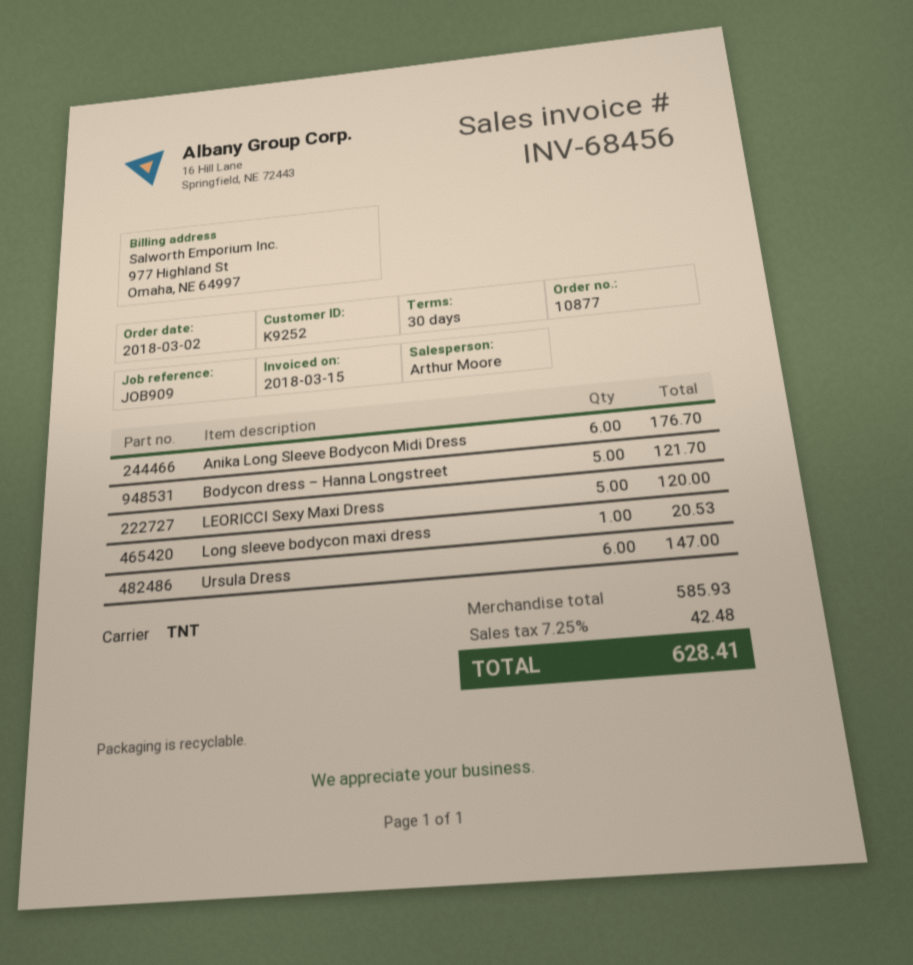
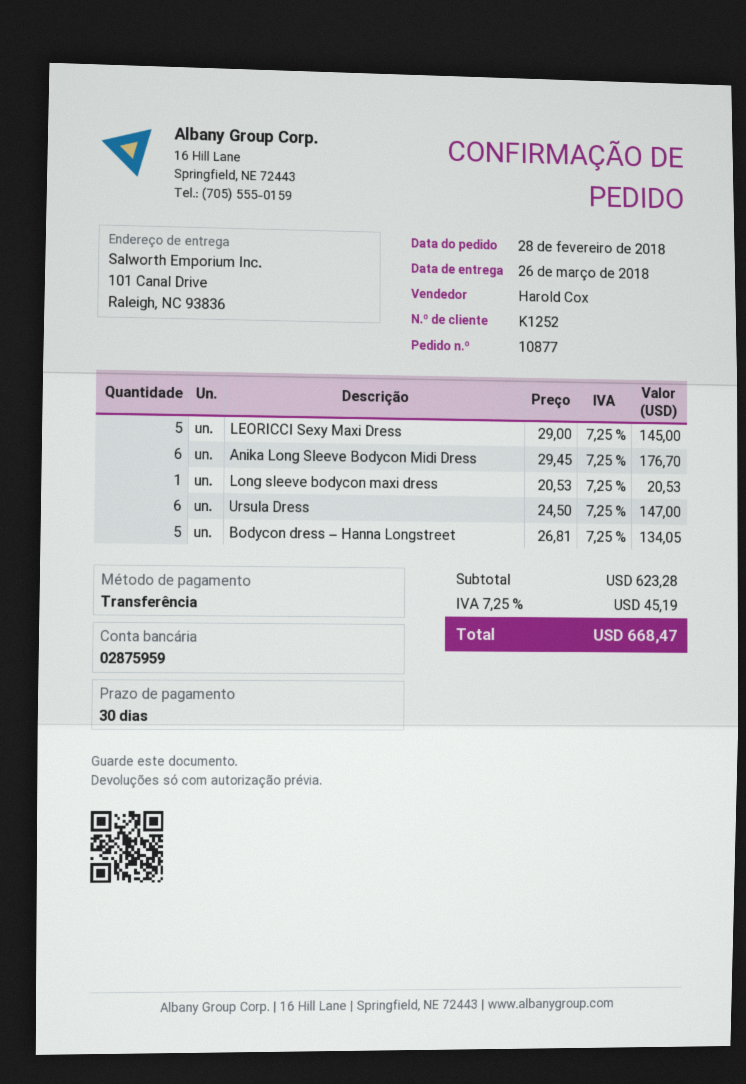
order date: 2018-03-02 -> 2018-02-28
customer number: K9252 -> K1252
sales rep: Arthur Moore -> Harold Cox
Bodycon dress – Hanna Longstreet: 5 for 121.70 -> 5 for 134.05
LEORICCI Sexy Maxi Dress: 5 for 120.00 -> 5 for 145.00
subtotal: 585.93 -> 623.28
tax: 7.25% = 42.48 -> 7.25% = 45.19
total: 628.41 -> 668.47

